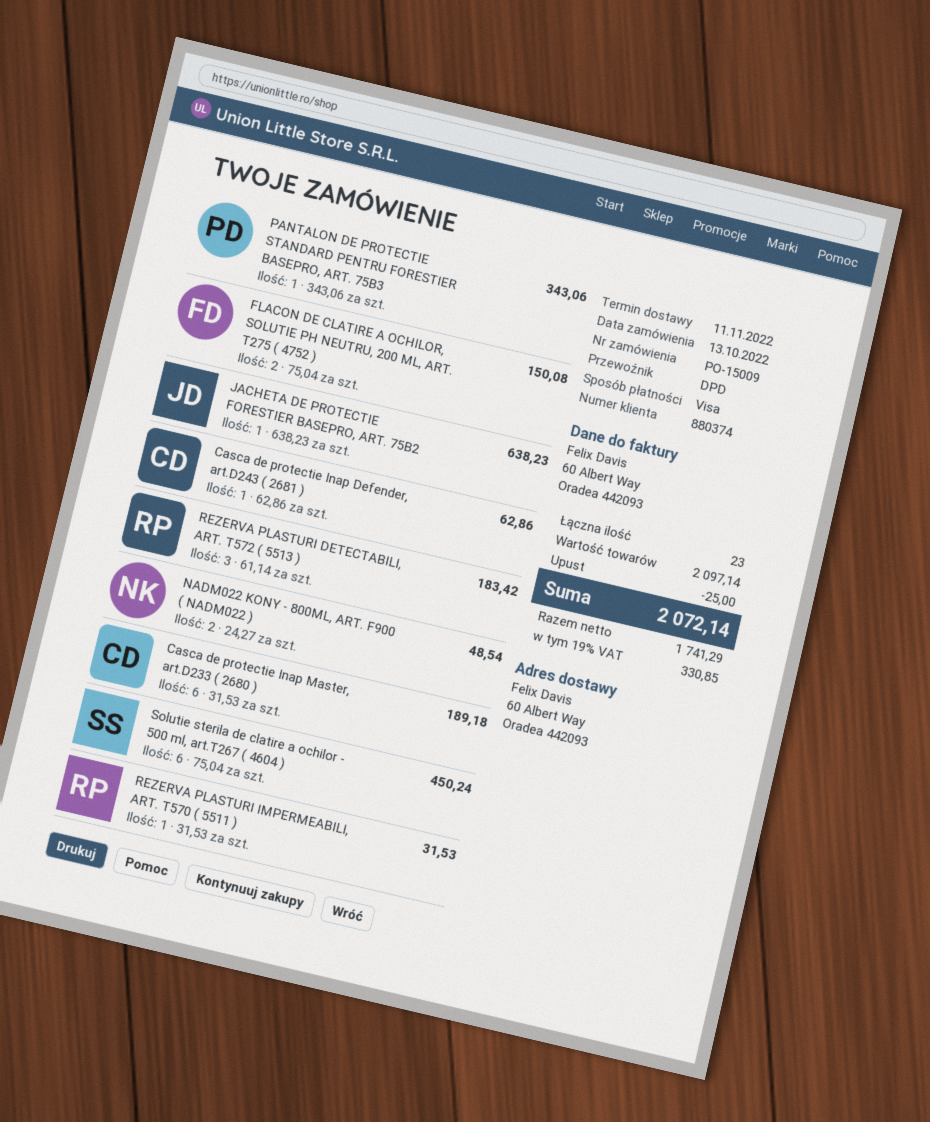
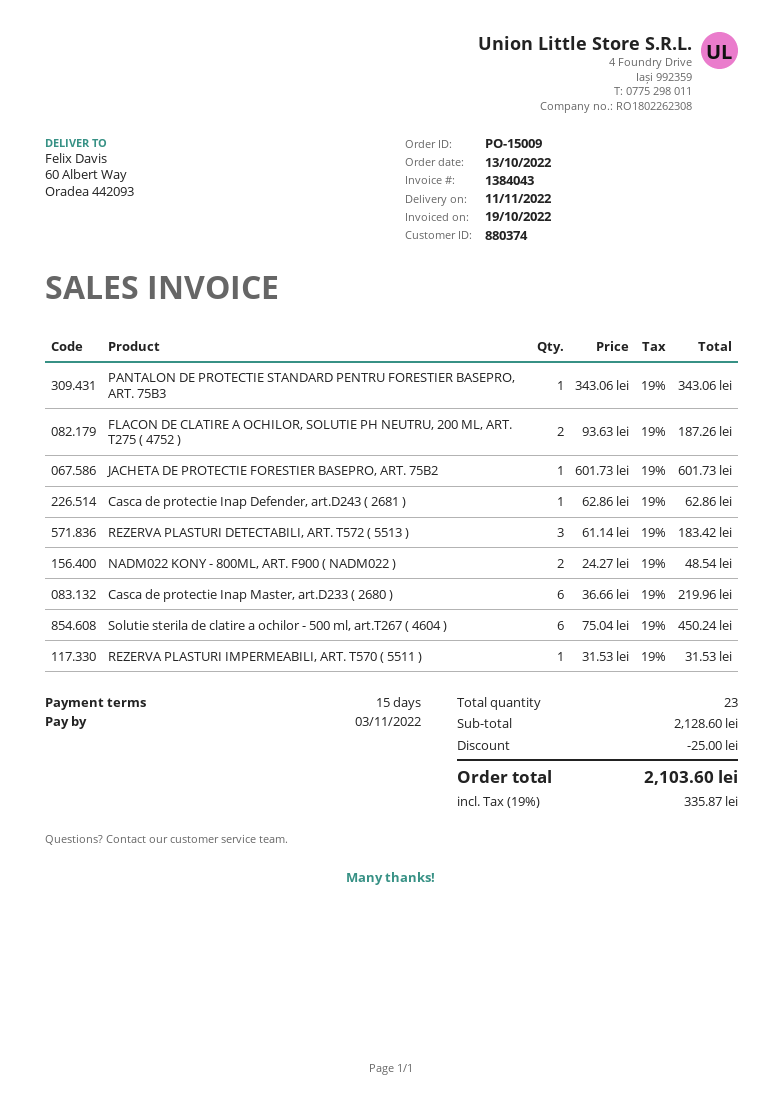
FLACON DE CLATIRE A OCHILOR, SOLUTIE PH NEUTRU, 200 ML, ART. T275 ( 4752 ): 2 x 75.04 = 150.08 -> 2 x 93.63 = 187.26
JACHETA DE PROTECTIE FORESTIER BASEPRO, ART. 75B2: 1 x 638.23 = 638.23 -> 1 x 601.73 = 601.73
Casca de protectie Inap Master, art.D233 ( 2680 ): 6 x 31.53 = 189.18 -> 6 x 36.66 = 219.96
subtotal: 2097.14 -> 2128.60
tax: 19% = 330.85 -> 19% = 335.87
total: 2072.14 -> 2103.60

